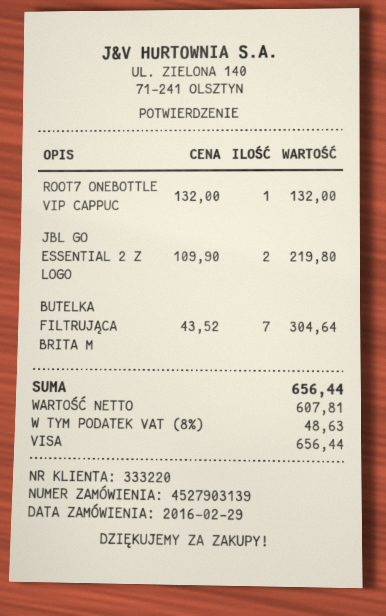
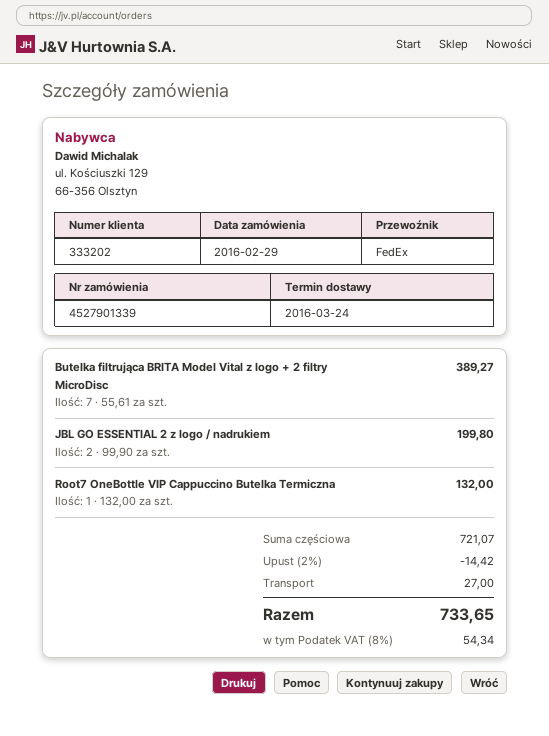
order number: 4527903139 -> 4527901339
customer number: 333220 -> 333202
JBL GO ESSENTIAL 2 Z LOGO: 2 x 109.90 = 219.80 -> 2 x 99.90 = 199.80
BUTELKA FILTRUJĄCA BRITA M: 7 x 43.52 = 304.64 -> 7 x 55.61 = 389.27
discount: none -> 2% = 14.42
shipping: none -> 27.00
tax: 8% = 48.63 -> 8% = 54.34
total: 656.44 -> 733.65

